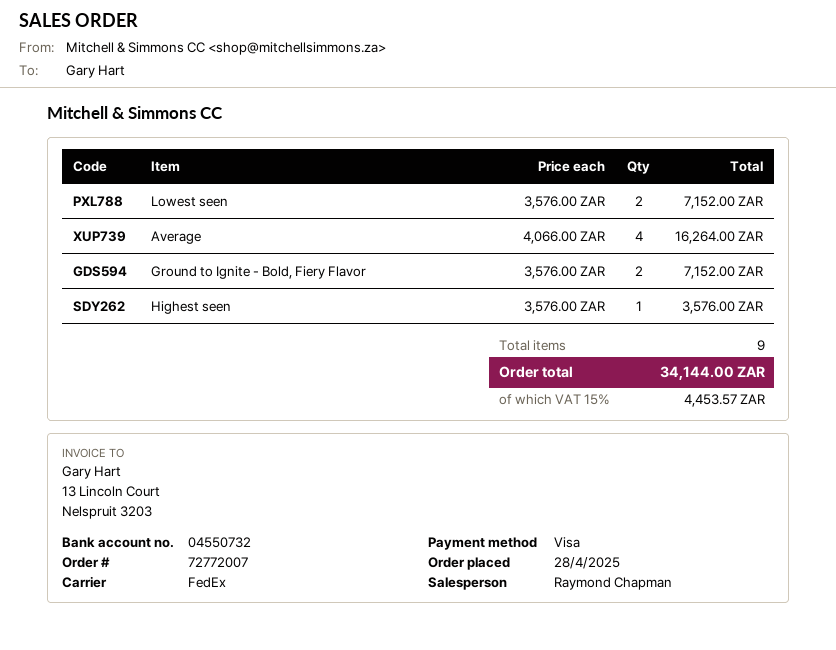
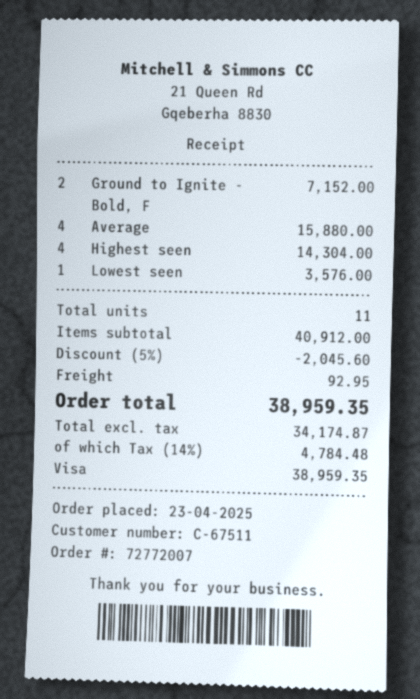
order date: 2025-04-28 -> 2025-04-23
Lowest seen: 2 for 7152.00 -> 1 for 3576.00
Average: 4 for 16264.00 -> 4 for 15880.00
Highest seen: 1 for 3576.00 -> 4 for 14304.00
total quantity: 9 -> 11
discount: none -> 5% = 2045.60
shipping: none -> 92.95
tax: 15% = 4453.57 -> 14% = 4784.48
total: 34144.00 -> 38959.35

